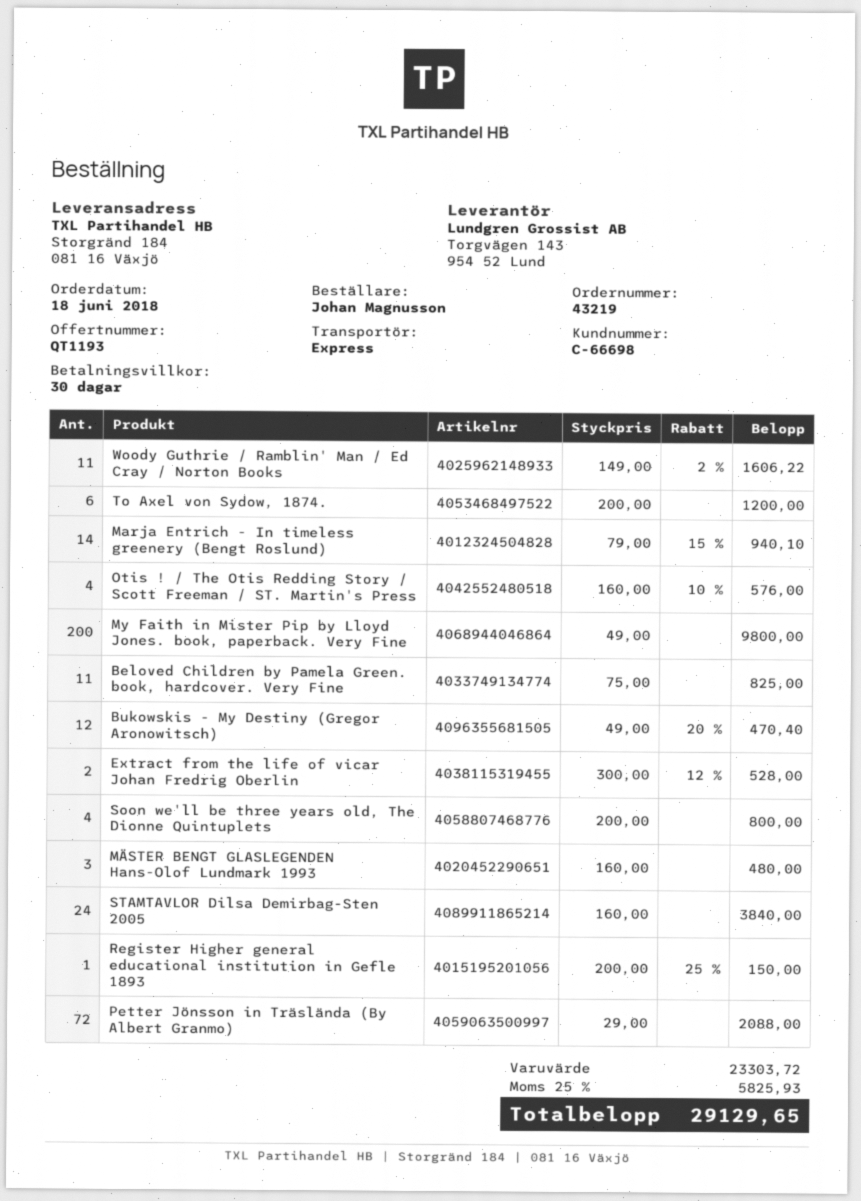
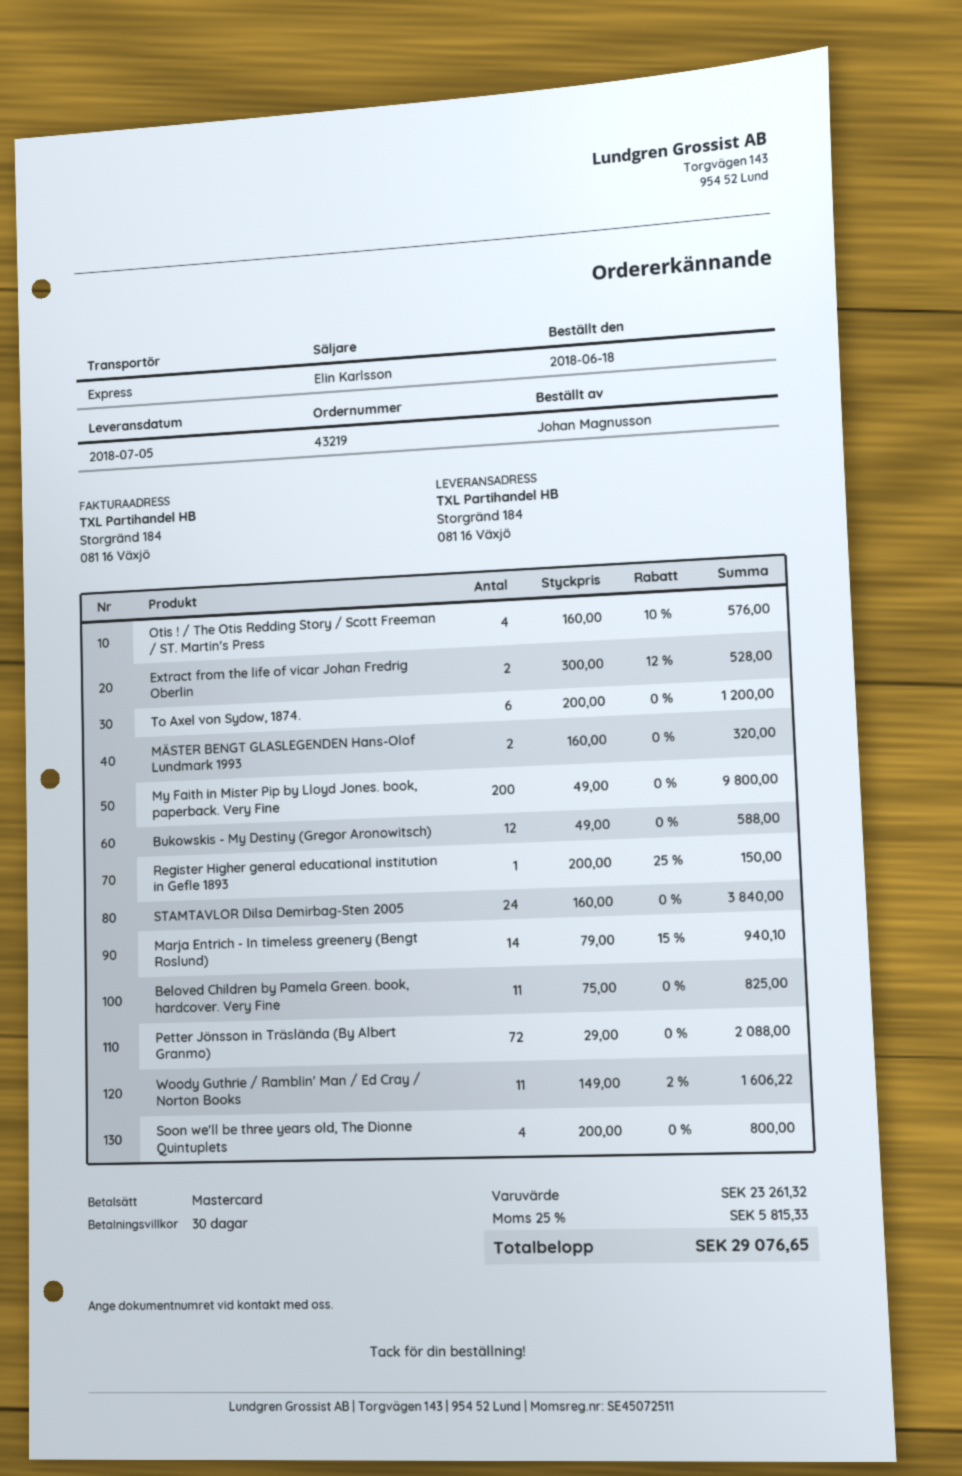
Bukowskis - My Destiny (Gregor Aronowitsch): 12 x 49.00 - 20% = 470.40 -> 12 x 49.00 = 588.00
MÄSTER BENGT GLASLEGENDEN Hans-Olof Lundmark 1993: 3 x 160.00 = 480.00 -> 2 x 160.00 = 320.00
subtotal: 23303.72 -> 23261.32
tax: 25% = 5825.93 -> 25% = 5815.33
total: 29129.65 -> 29076.65

